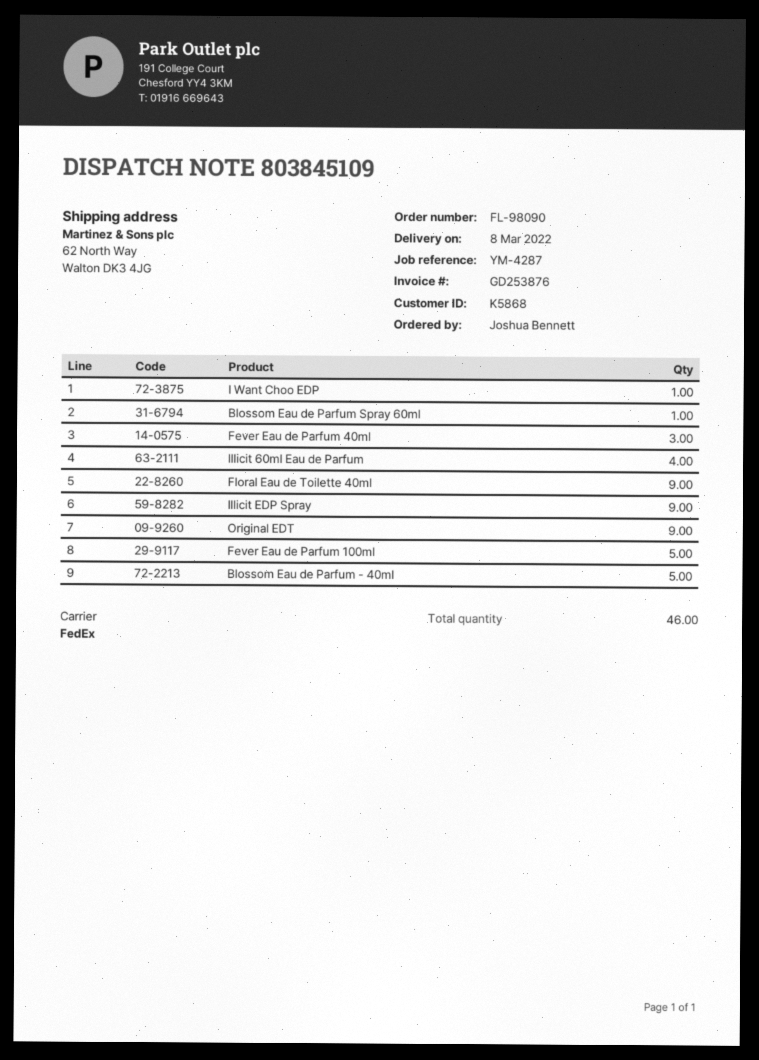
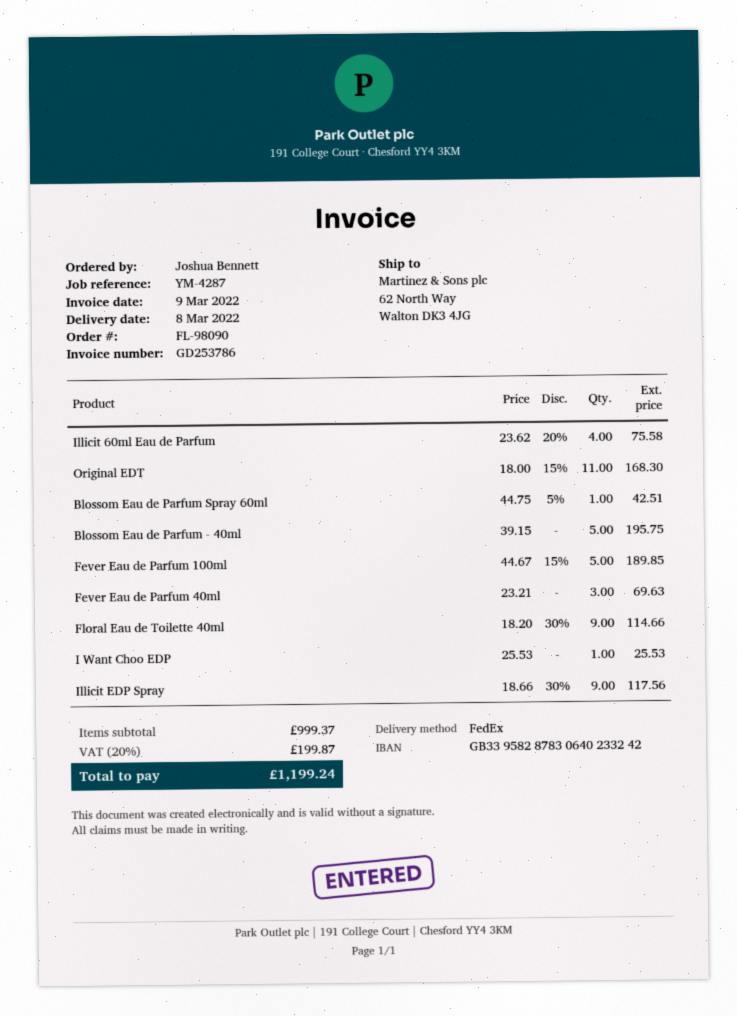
invoice number: GD253876 -> GD253786
Original EDT: 9 -> 11

